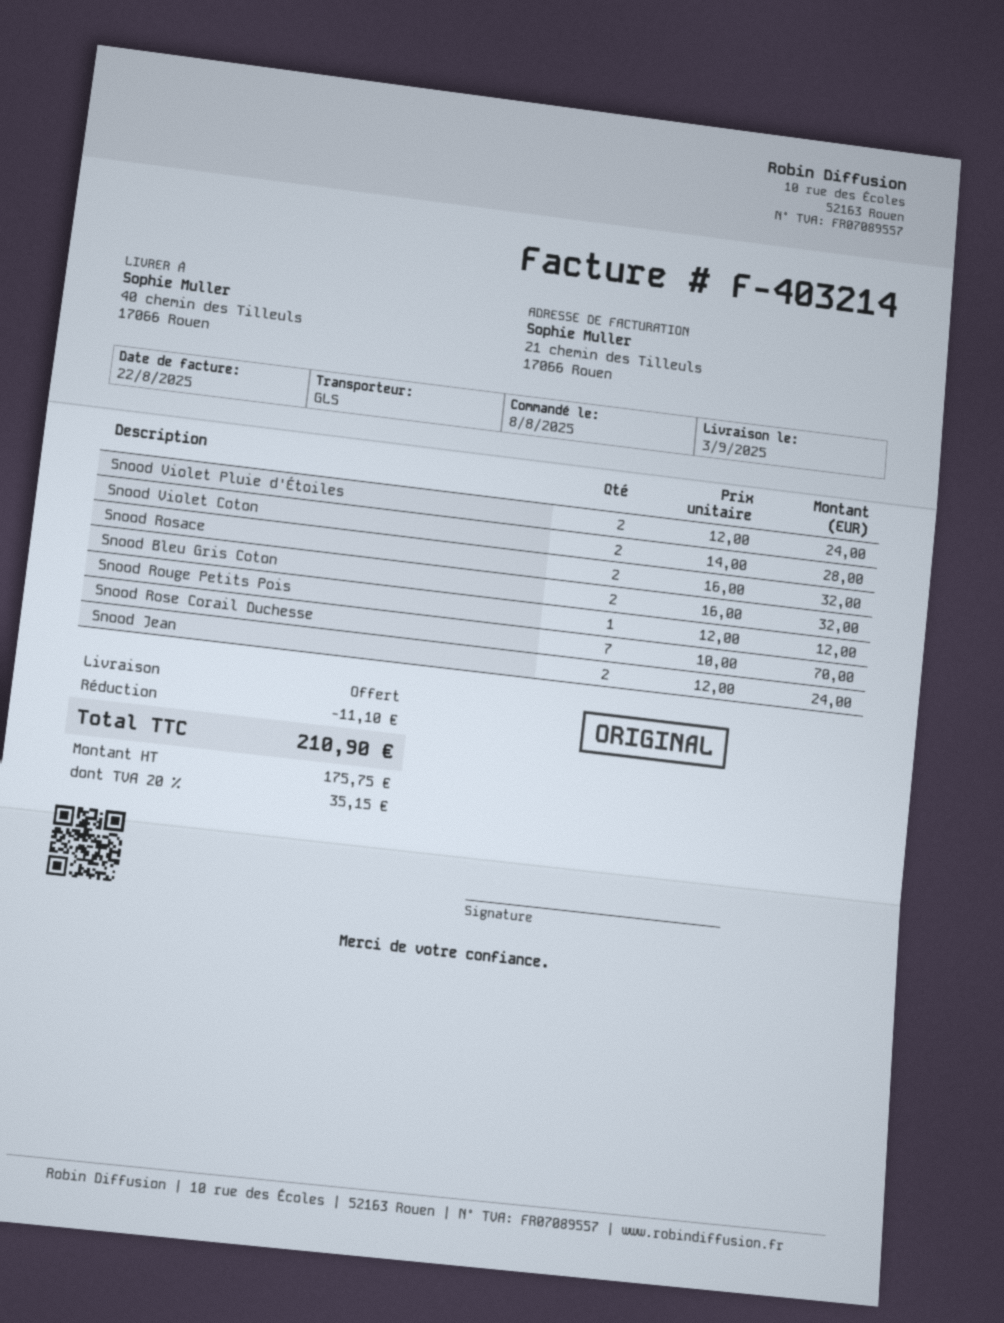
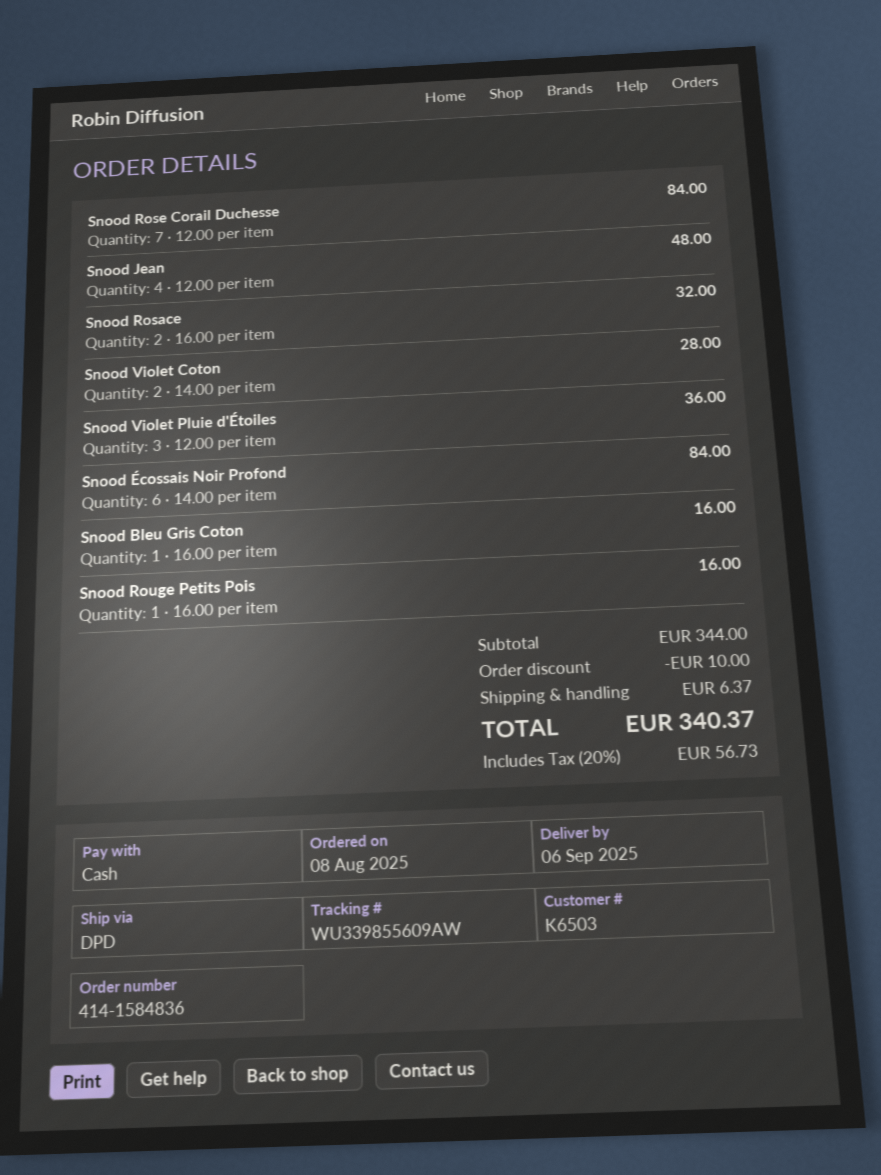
delivery date: 2025-09-03 -> 2025-09-06
shipping method: GLS -> DPD
Snood Violet Pluie d'Étoiles: 2 x 12.00 = 24.00 -> 3 x 12.00 = 36.00
Snood Bleu Gris Coton: 2 x 16.00 = 32.00 -> 1 x 16.00 = 16.00
Snood Rouge Petits Pois: 1 x 12.00 = 12.00 -> 1 x 16.00 = 16.00
Snood Rose Corail Duchesse: 7 x 10.00 = 70.00 -> 7 x 12.00 = 84.00
Snood Jean: 2 x 12.00 = 24.00 -> 4 x 12.00 = 48.00
Snood Écossais Noir Profond: none -> 6 x 14.00 = 84.00
discount: 11.10 -> 10.00
shipping: 0.00 -> 6.37
tax: 20% = 35.15 -> 20% = 56.73
total: 210.90 -> 340.37

